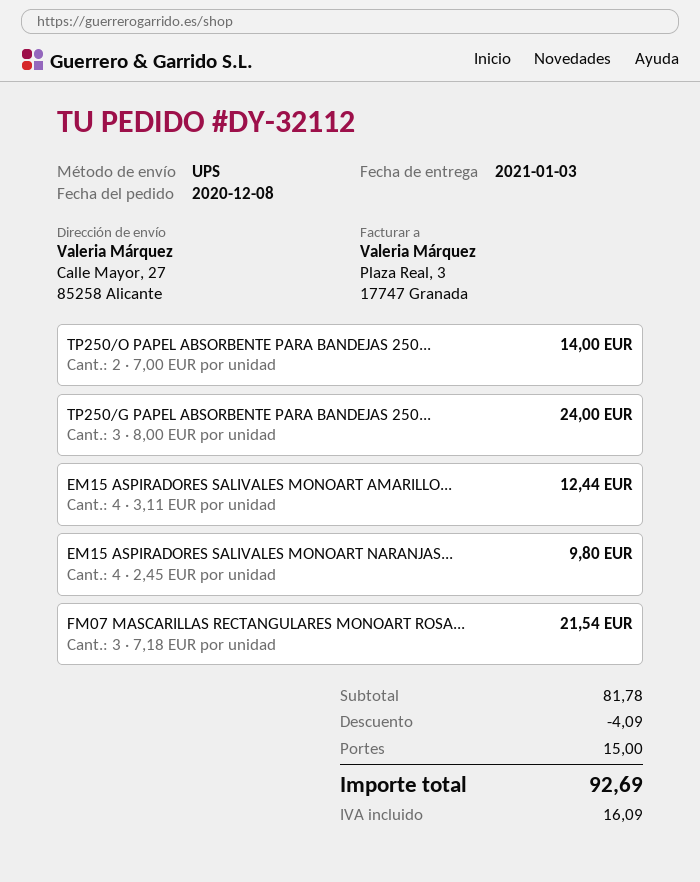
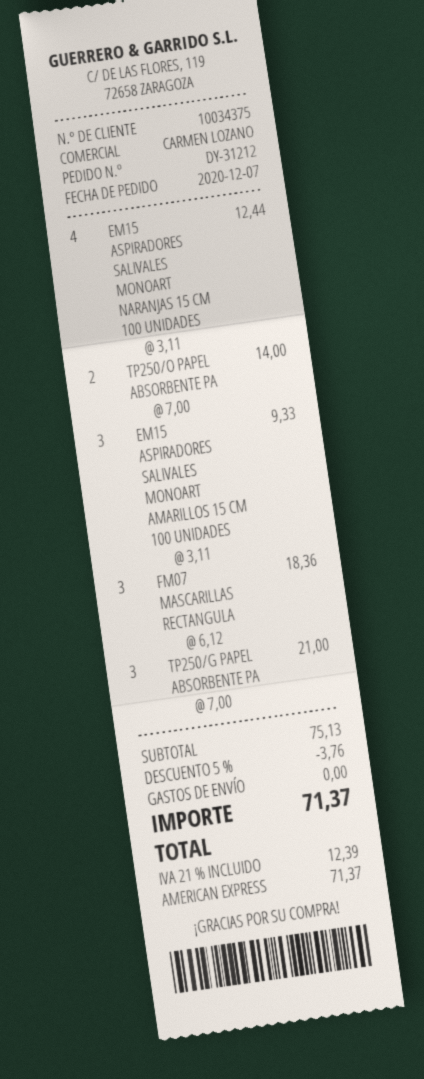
order number: DY-32112 -> DY-31212
order date: 2020-12-08 -> 2020-12-07
TP250/G PAPEL ABSORBENTE PARA BANDEJAS 250...: 3 x 8.00 = 24.00 -> 3 x 7.00 = 21.00
EM15 ASPIRADORES SALIVALES MONOART AMARILLO...: 4 x 3.11 = 12.44 -> 3 x 3.11 = 9.33
EM15 ASPIRADORES SALIVALES MONOART NARANJAS...: 4 x 2.45 = 9.80 -> 4 x 3.11 = 12.44
FM07 MASCARILLAS RECTANGULARES MONOART ROSA...: 3 x 7.18 = 21.54 -> 3 x 6.12 = 18.36
subtotal: 81.78 -> 75.13
discount: 4.09 -> 3.76
shipping: 15.00 -> 0.00
tax: 16.09 -> 12.39
total: 92.69 -> 71.37

